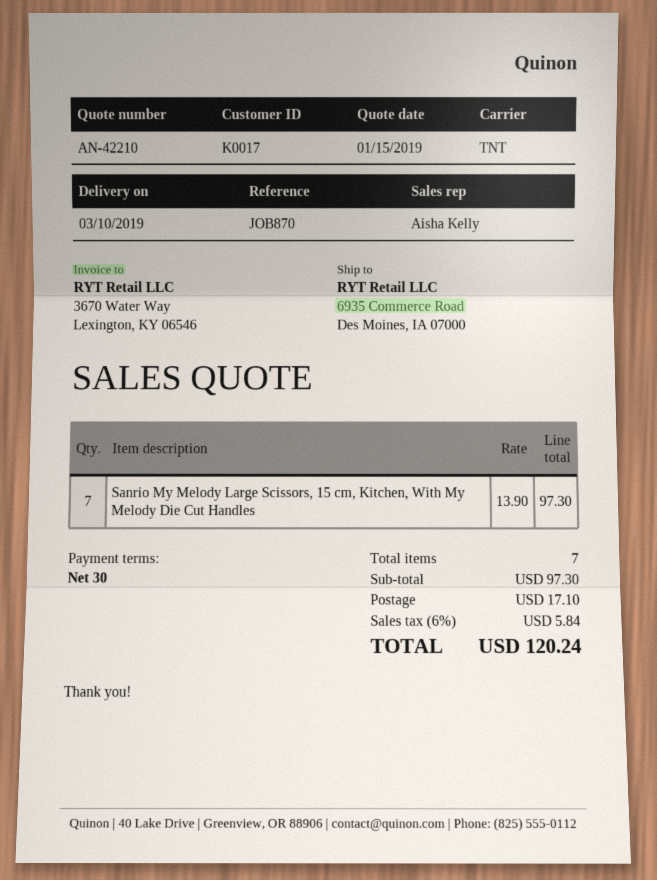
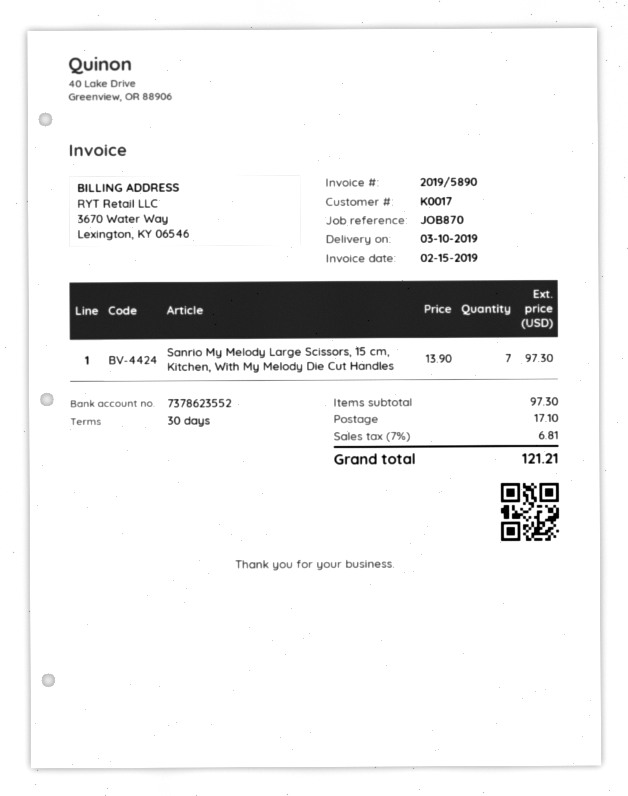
tax: 6% = 5.84 -> 7% = 6.81
total: 120.24 -> 121.21

